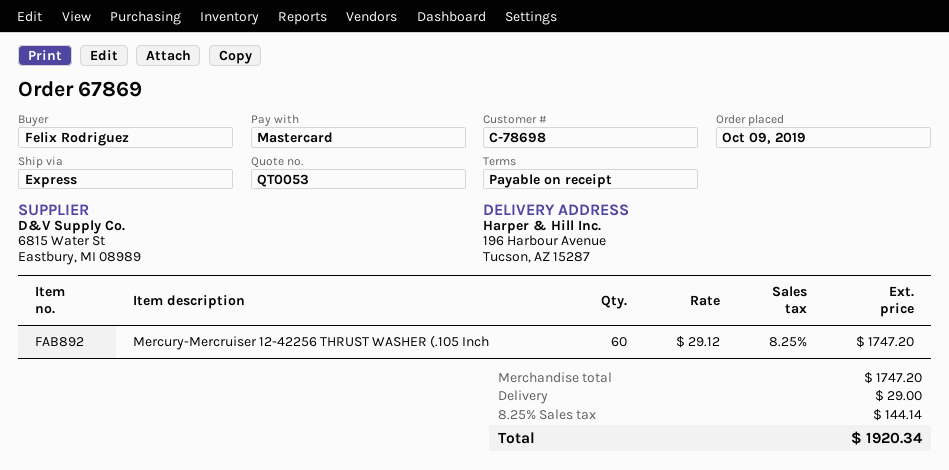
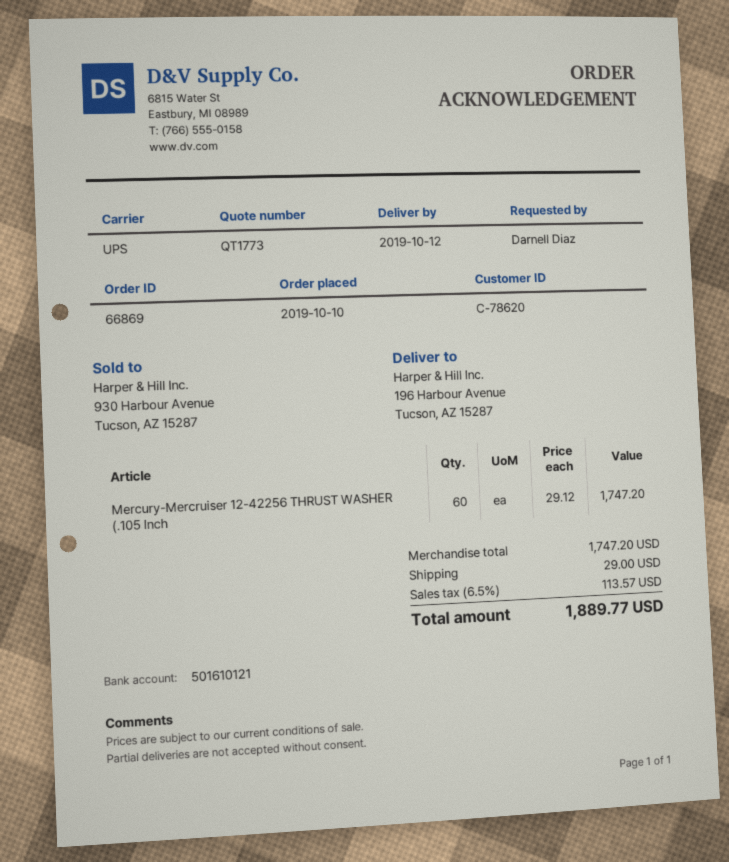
quote number: QT0053 -> QT1773
order number: 67869 -> 66869
order date: 2019-10-09 -> 2019-10-10
customer number: C-78698 -> C-78620
ordered by: Felix Rodriguez -> Darnell Diaz
shipping method: express -> UPS
tax: 8.25% = 144.14 -> 6.5% = 113.57
total: 1920.34 -> 1889.77

